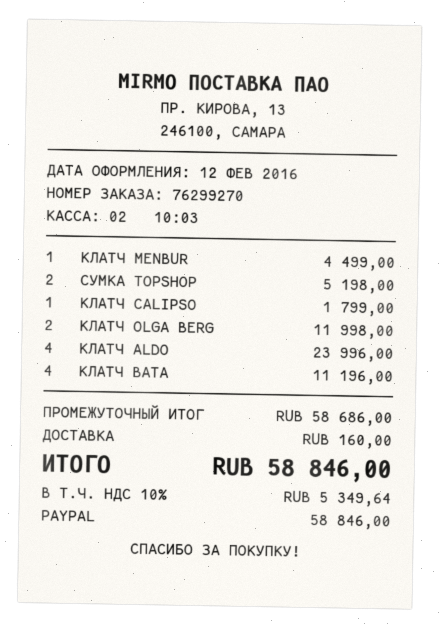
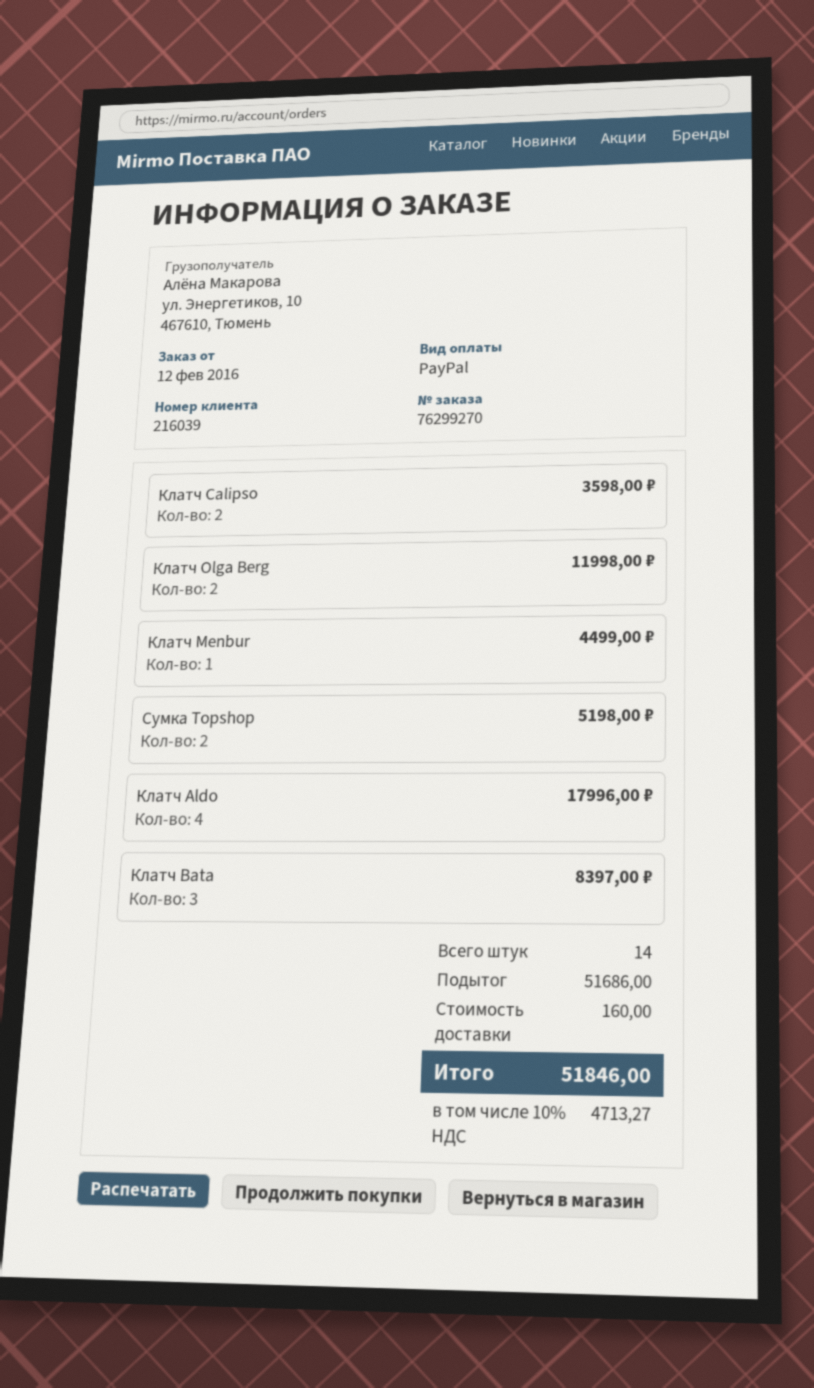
КЛАТЧ CALIPSO: 1 for 1799.00 -> 2 for 3598.00
КЛАТЧ ALDO: 4 for 23996.00 -> 4 for 17996.00
КЛАТЧ BATA: 4 for 11196.00 -> 3 for 8397.00
subtotal: 58686.00 -> 51686.00
tax: 10% = 5349.64 -> 10% = 4713.27
total: 58846.00 -> 51846.00

